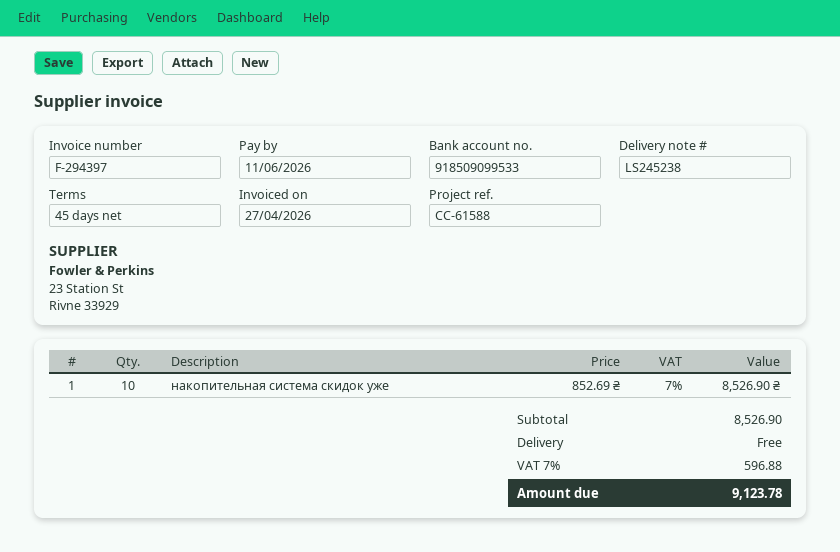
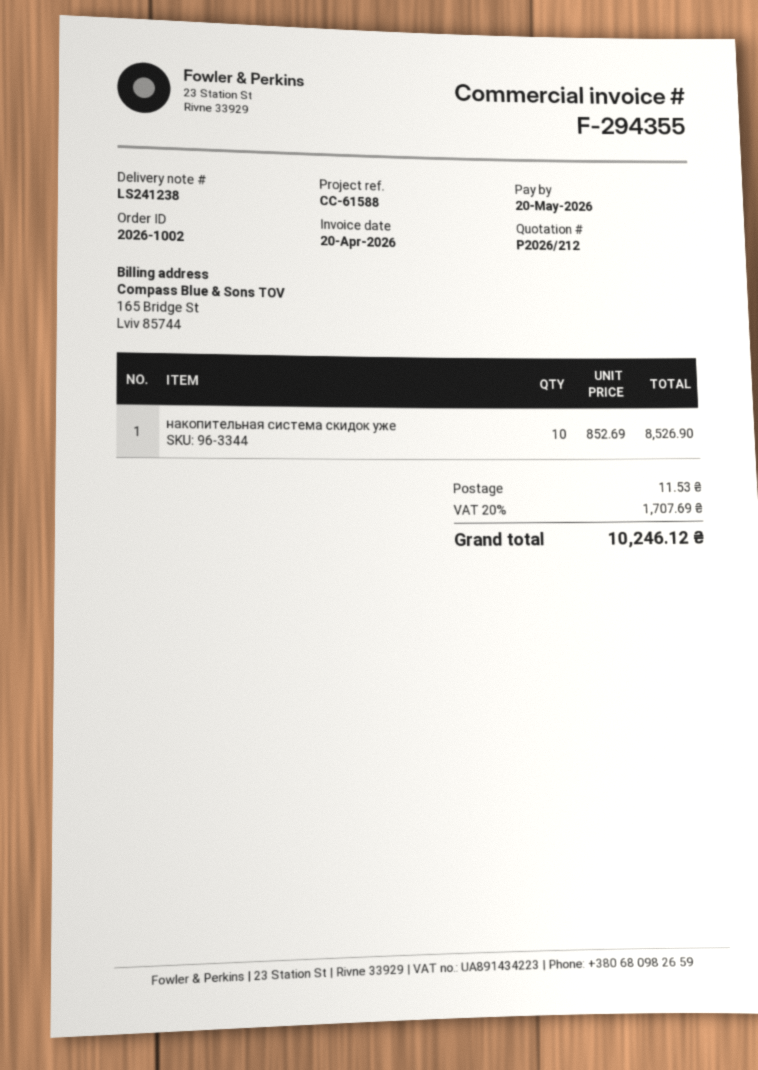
delivery note number: LS245238 -> LS241238
invoice number: F-294397 -> F-294355
invoice date: 2026-04-27 -> 2026-04-20
due date: 2026-06-11 -> 2026-05-20
shipping: 0.00 -> 11.53
tax: 7% = 596.88 -> 20% = 1707.69
total: 9123.78 -> 10246.12

